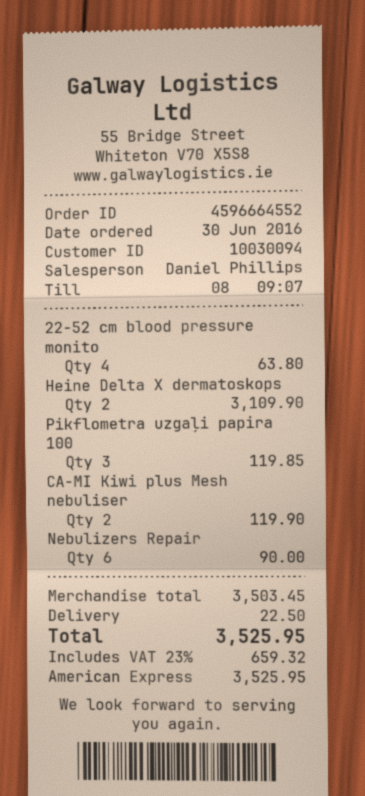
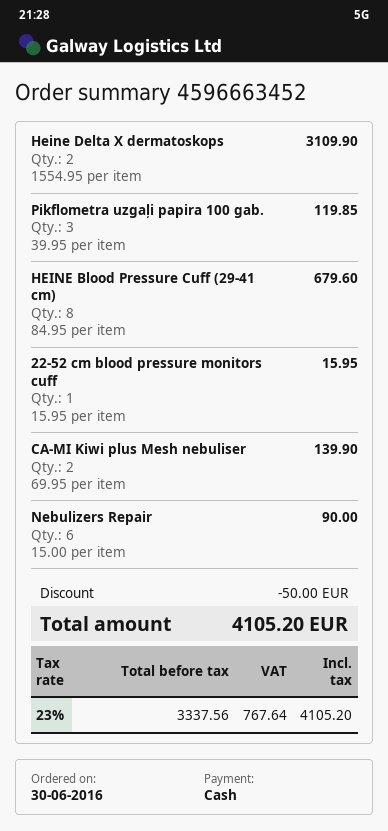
order number: 4596664552 -> 4596663452
payment method: American Express -> cash
22-52 cm blood pressure monito: 4 for 63.80 -> 1 for 15.95
CA-MI Kiwi plus Mesh nebuliser: 2 for 119.90 -> 2 for 139.90
HEINE Blood Pressure Cuff (29-41 cm): none -> 8 for 679.60
discount: none -> 50.00
shipping: 22.50 -> none
tax: 23% = 659.32 -> 23% = 767.64
total: 3525.95 -> 4105.20

